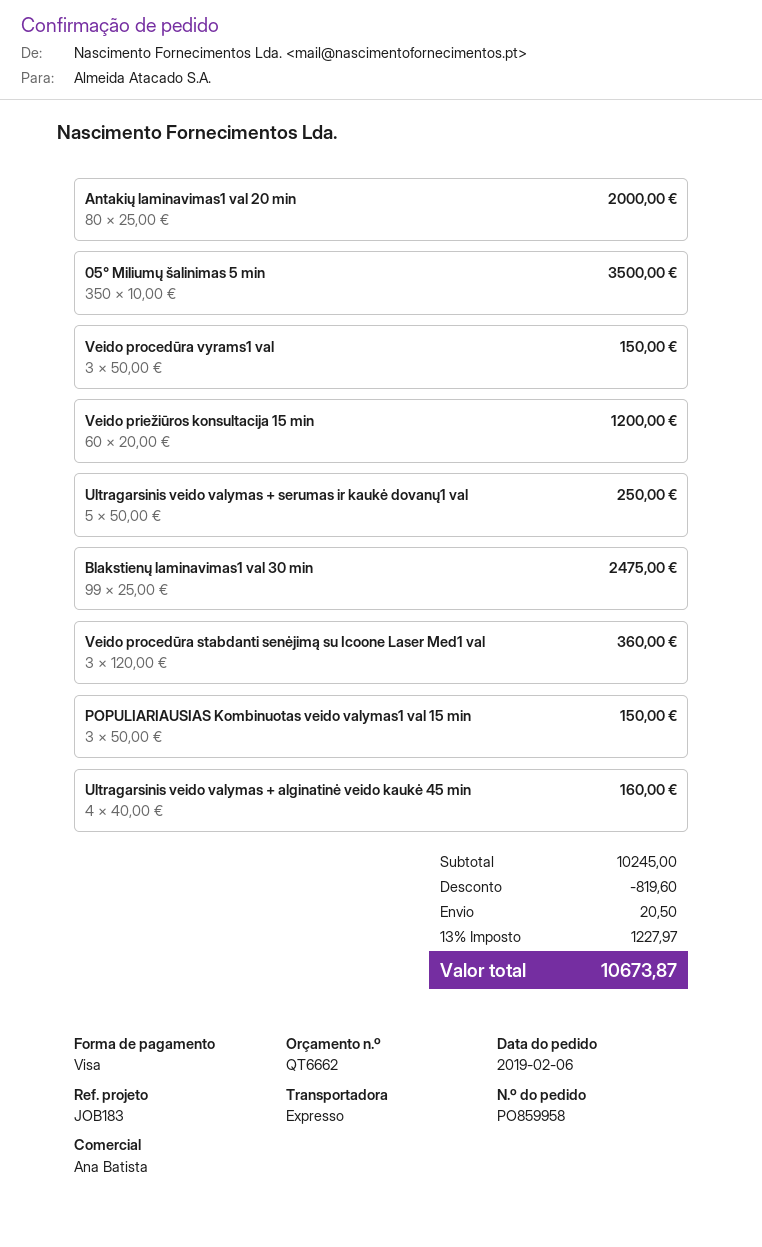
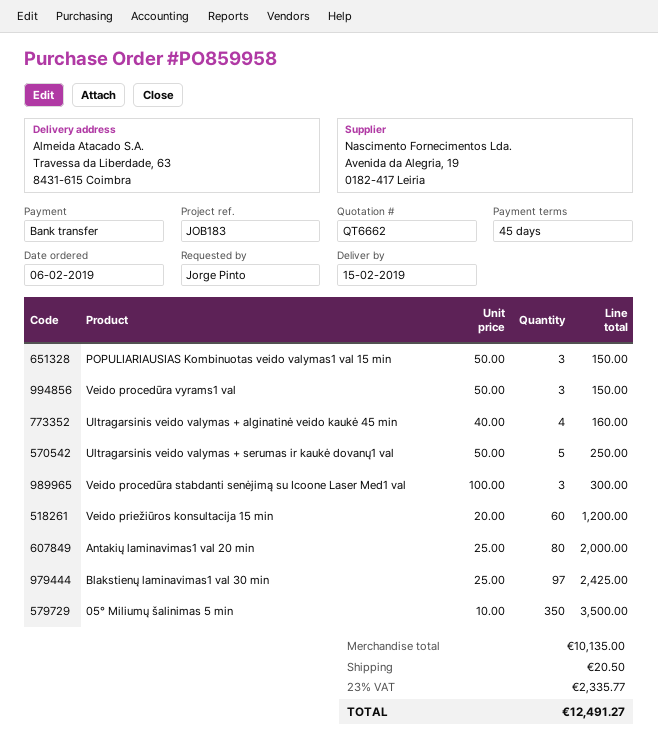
payment method: Visa -> bank transfer
Blakstienų laminavimas1 val 30 min: 99 x 25.00 = 2475.00 -> 97 x 25.00 = 2425.00
Veido procedūra stabdanti senėjimą su Icoone Laser Med1 val: 3 x 120.00 = 360.00 -> 3 x 100.00 = 300.00
subtotal: 10245.00 -> 10135.00
discount: 819.60 -> none
tax: 13% = 1227.97 -> 23% = 2335.77
total: 10673.87 -> 12491.27

